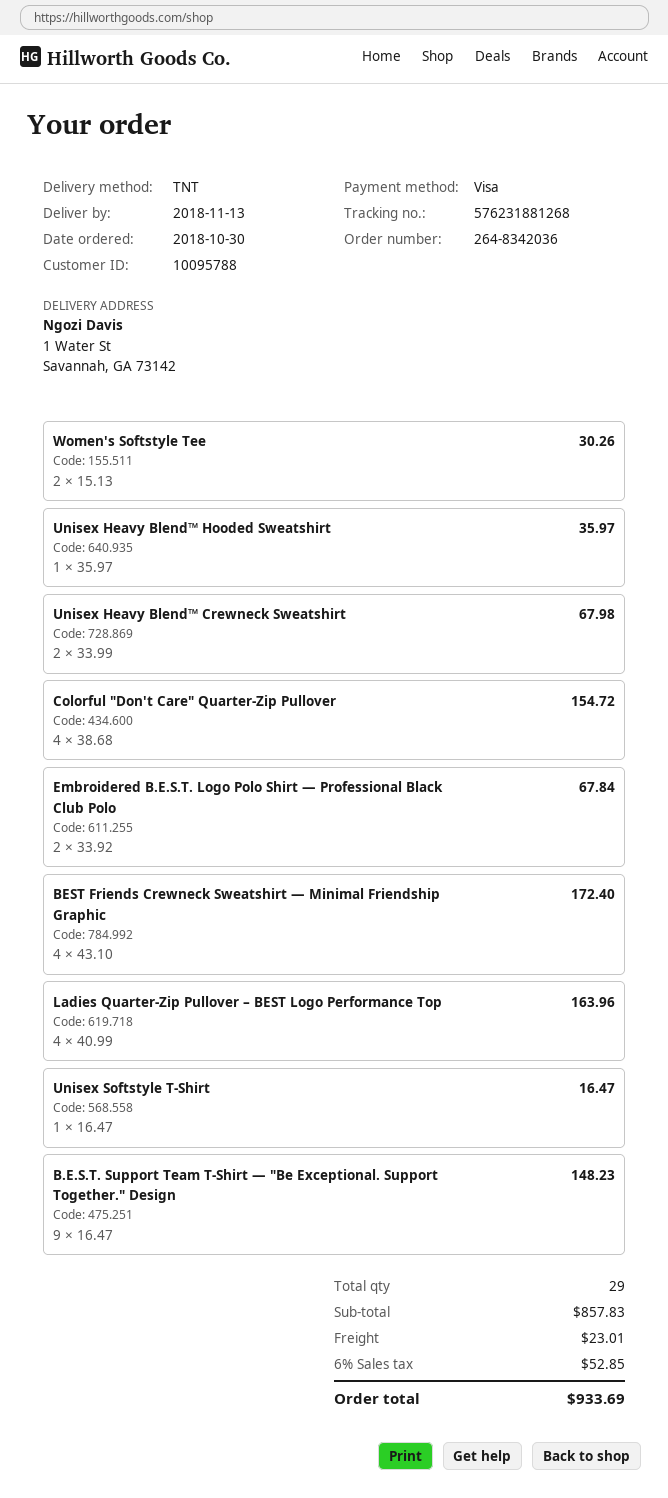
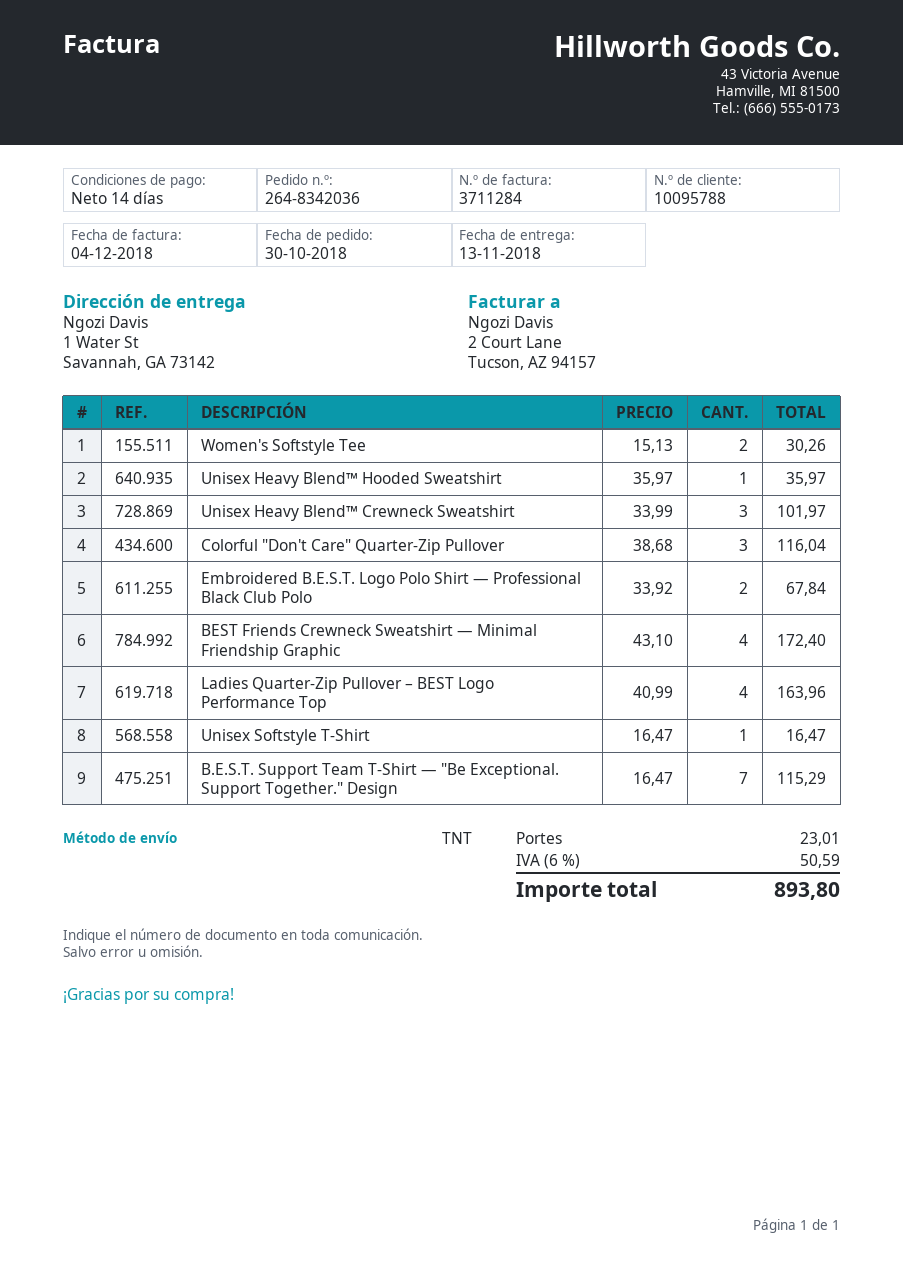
Unisex Heavy Blend™ Crewneck Sweatshirt: 2 x 33.99 = 67.98 -> 3 x 33.99 = 101.97
Colorful "Don't Care" Quarter-Zip Pullover: 4 x 38.68 = 154.72 -> 3 x 38.68 = 116.04
B.E.S.T. Support Team T-Shirt — "Be Exceptional. Support Together." Design: 9 x 16.47 = 148.23 -> 7 x 16.47 = 115.29
tax: 6% = 52.85 -> 6% = 50.59
total: 933.69 -> 893.80

